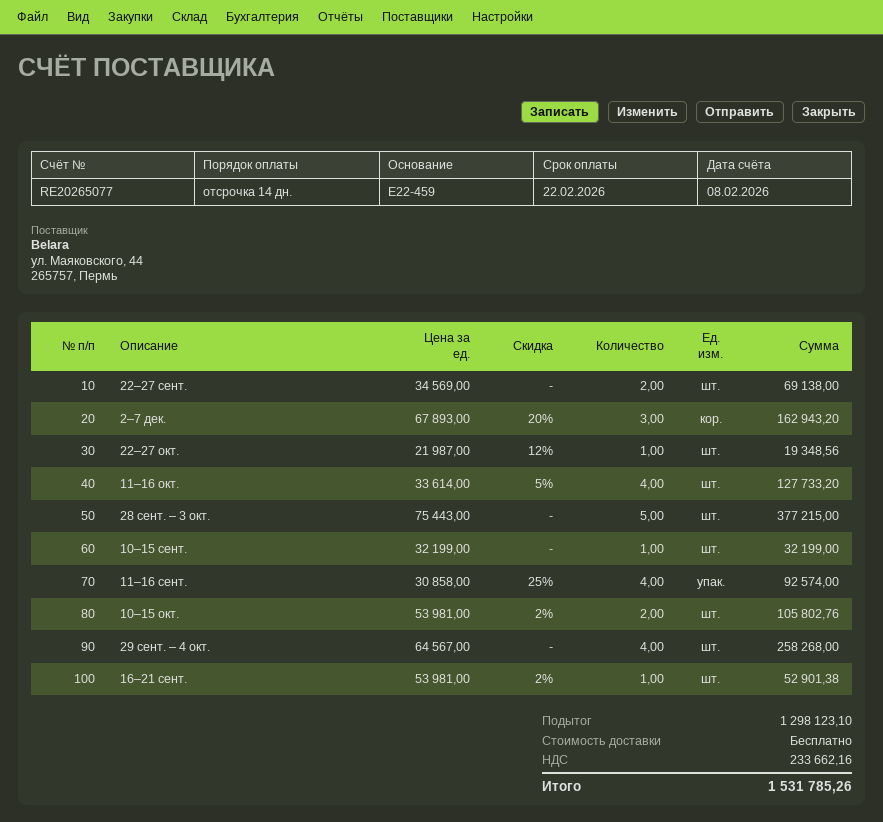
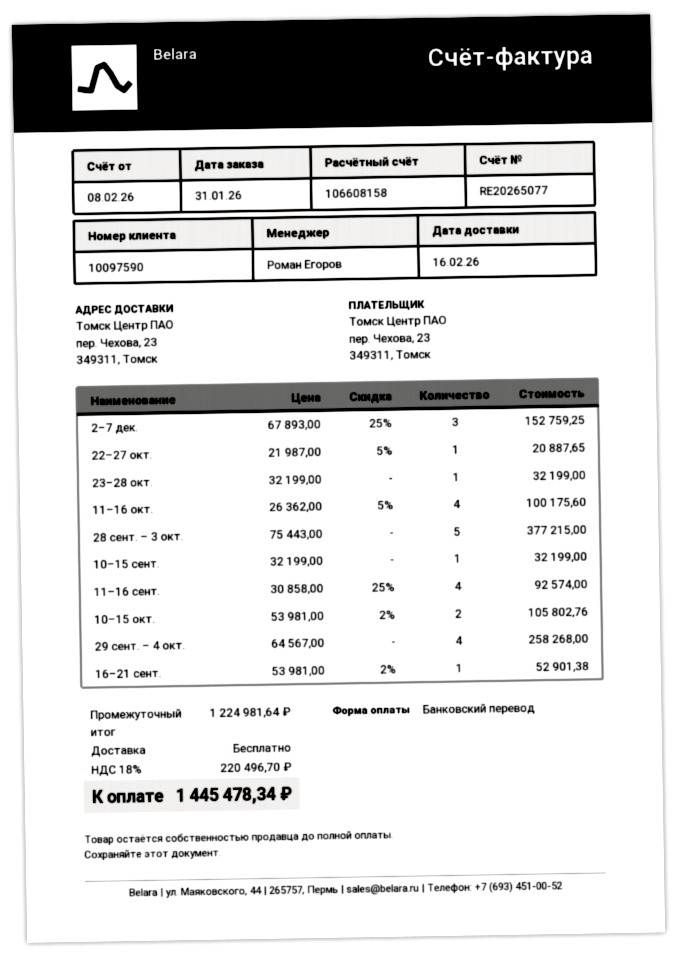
22–27 сент.: 2 x 34569.00 = 69138.00 -> none
2–7 дек.: 3 x 67893.00 - 20% = 162943.20 -> 3 x 67893.00 - 25% = 152759.25
22–27 окт.: 1 x 21987.00 - 12% = 19348.56 -> 1 x 21987.00 - 5% = 20887.65
11–16 окт.: 4 x 33614.00 - 5% = 127733.20 -> 4 x 26362.00 - 5% = 100175.60
23–28 окт.: none -> 1 x 32199.00 = 32199.00
subtotal: 1298123.10 -> 1224981.64
tax: 233662.16 -> 220496.70
total: 1531785.26 -> 1445478.34

